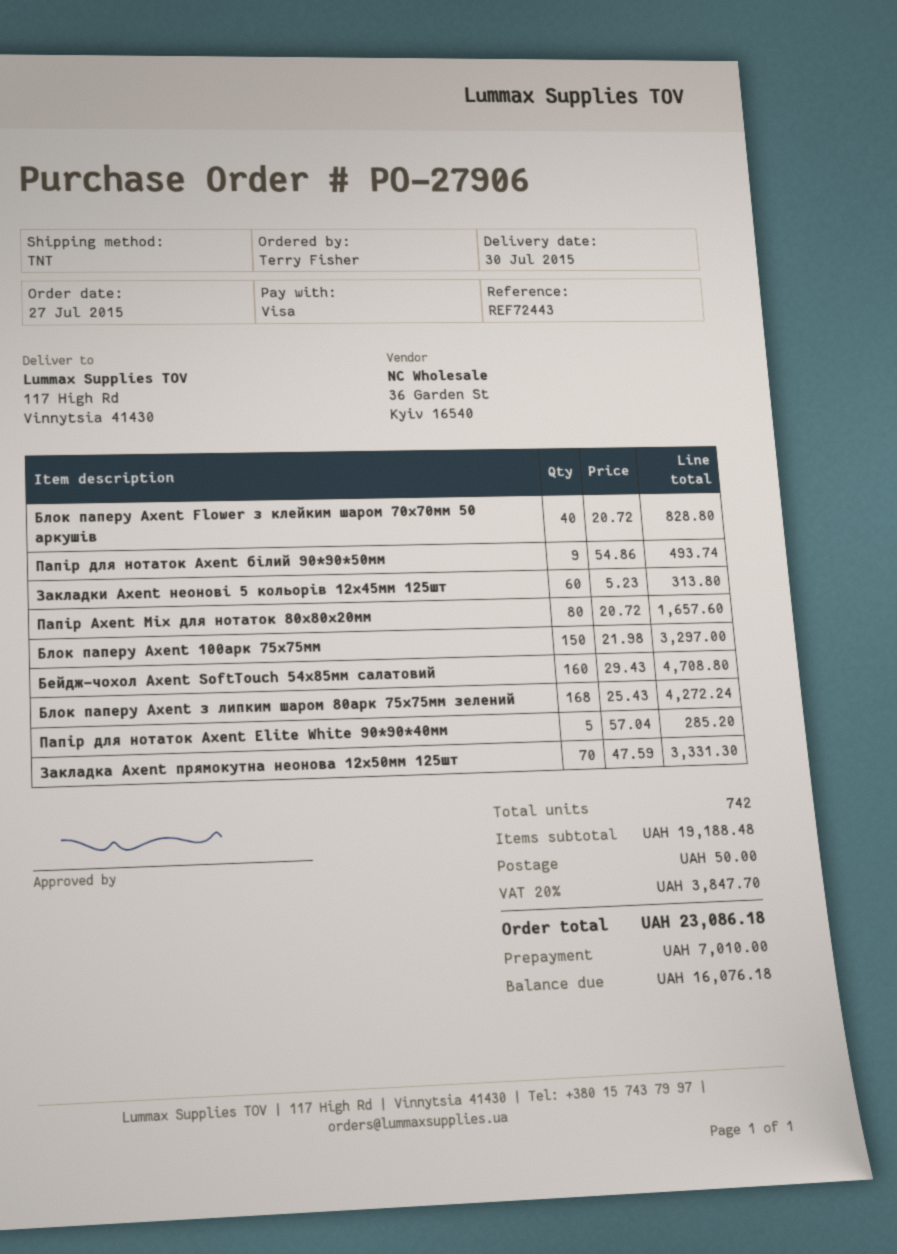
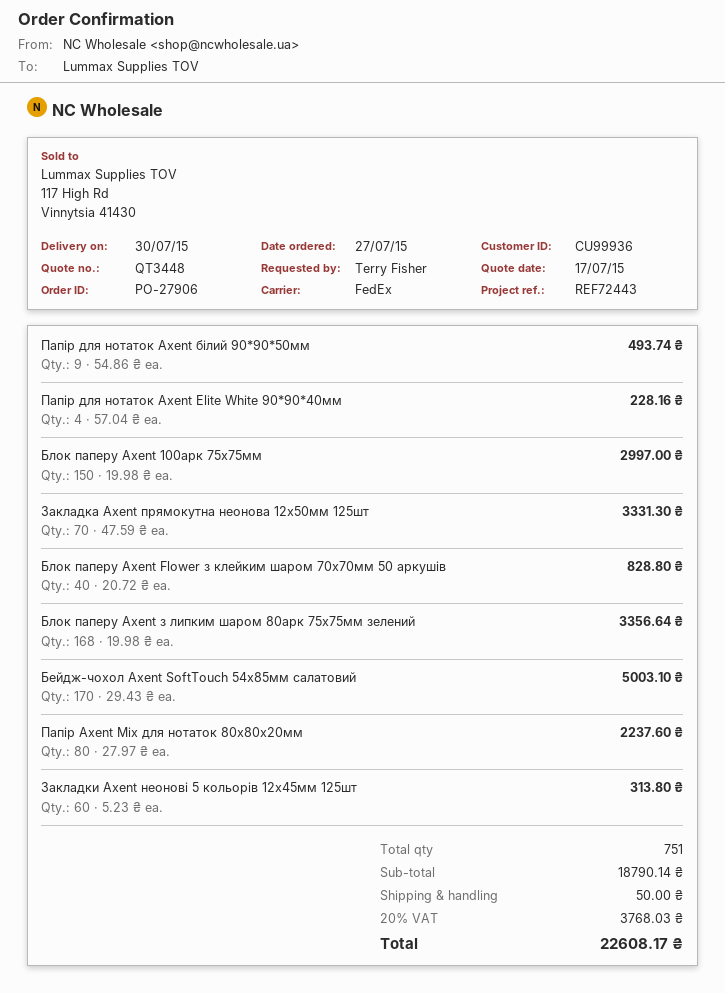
shipping method: TNT -> FedEx
Папір Axent Mix для нотаток 80х80х20мм: 80 x 20.72 = 1657.60 -> 80 x 27.97 = 2237.60
Блок паперу Axent 100арк 75x75мм: 150 x 21.98 = 3297.00 -> 150 x 19.98 = 2997.00
Бейдж-чохол Axent SoftTouch 54х85мм салатовий: 160 x 29.43 = 4708.80 -> 170 x 29.43 = 5003.10
Блок паперу Axent з липким шаром 80арк 75x75мм зелений: 168 x 25.43 = 4272.24 -> 168 x 19.98 = 3356.64
Папір для нотаток Axent Elite White 90*90*40мм: 5 x 57.04 = 285.20 -> 4 x 57.04 = 228.16
total quantity: 742 -> 751
subtotal: 19188.48 -> 18790.14
tax: 20% = 3847.70 -> 20% = 3768.03
total: 23086.18 -> 22608.17

